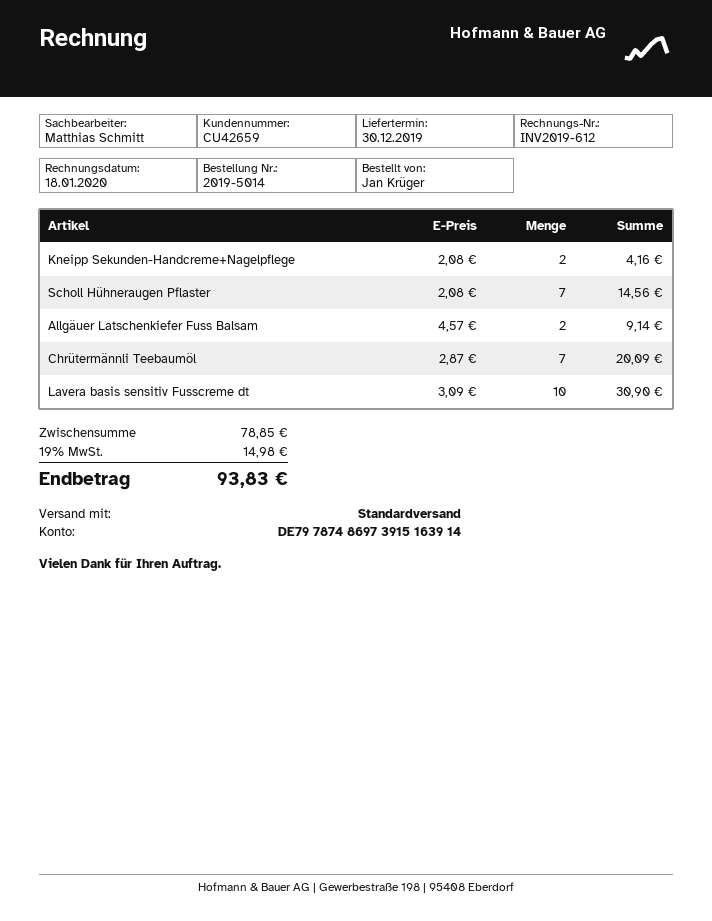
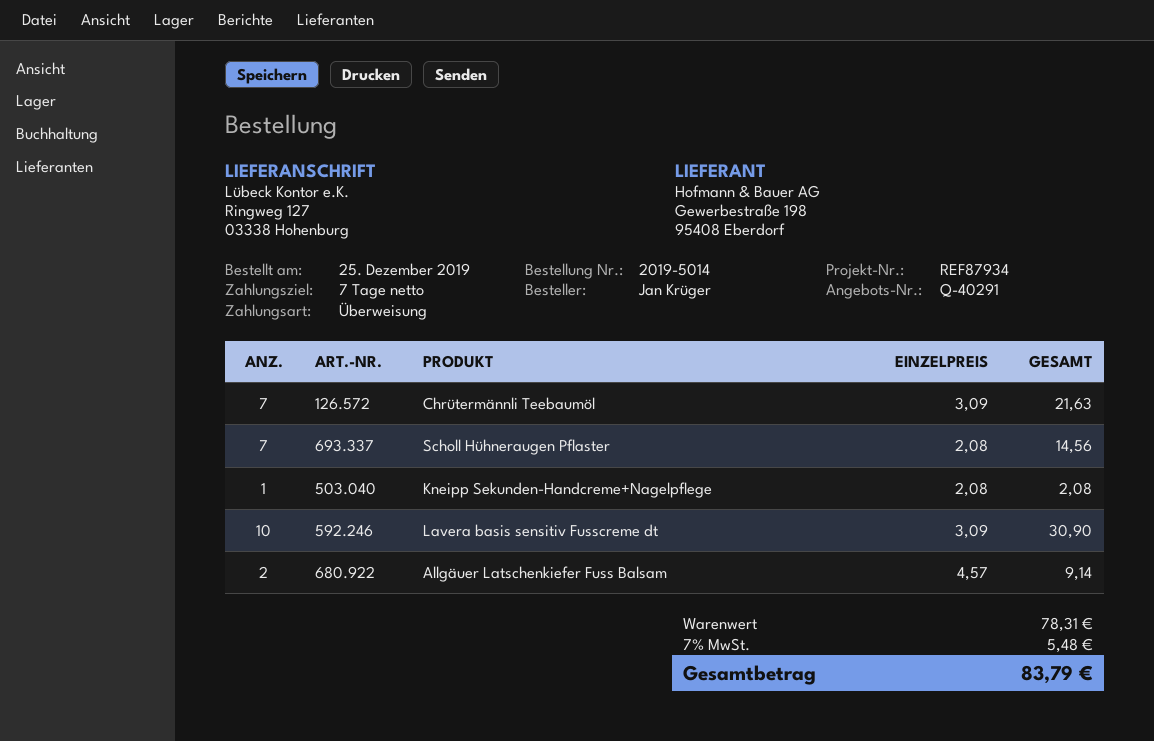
Kneipp Sekunden-Handcreme+Nagelpflege: 2 x 2.08 = 4.16 -> 1 x 2.08 = 2.08
Chrütermännli Teebaumöl: 7 x 2.87 = 20.09 -> 7 x 3.09 = 21.63
subtotal: 78.85 -> 78.31
tax: 19% = 14.98 -> 7% = 5.48
total: 93.83 -> 83.79

